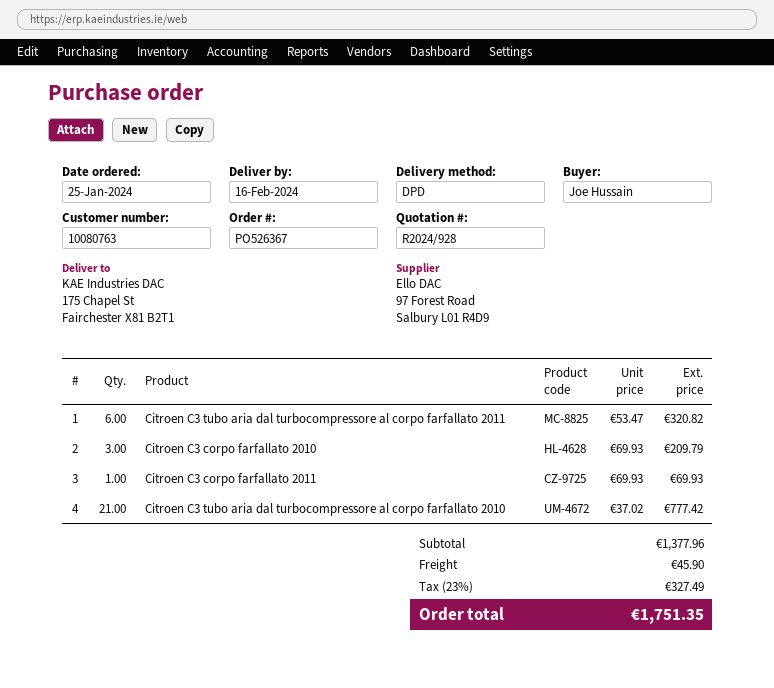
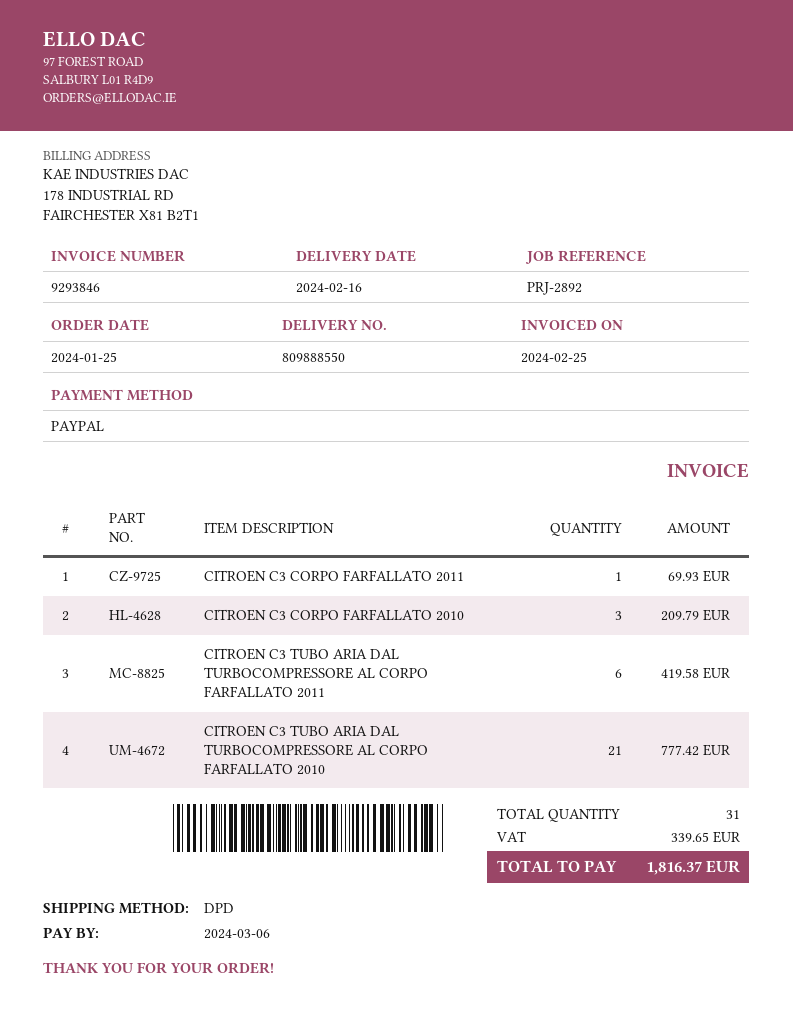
Citroen C3 tubo aria dal turbocompressore al corpo farfallato 2011: 6 for 320.82 -> 6 for 419.58
shipping: 45.90 -> none
tax: 327.49 -> 339.65
total: 1751.35 -> 1816.37

